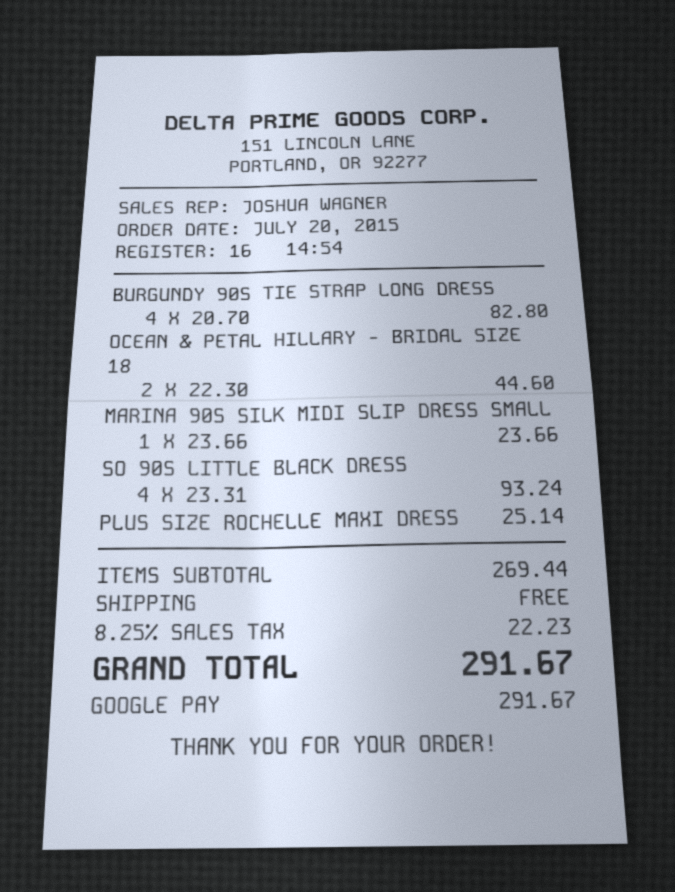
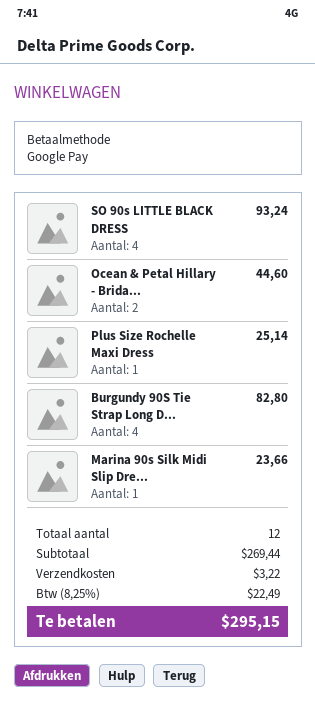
shipping: 0.00 -> 3.22
tax: 8.25% = 22.23 -> 8.25% = 22.49
total: 291.67 -> 295.15

